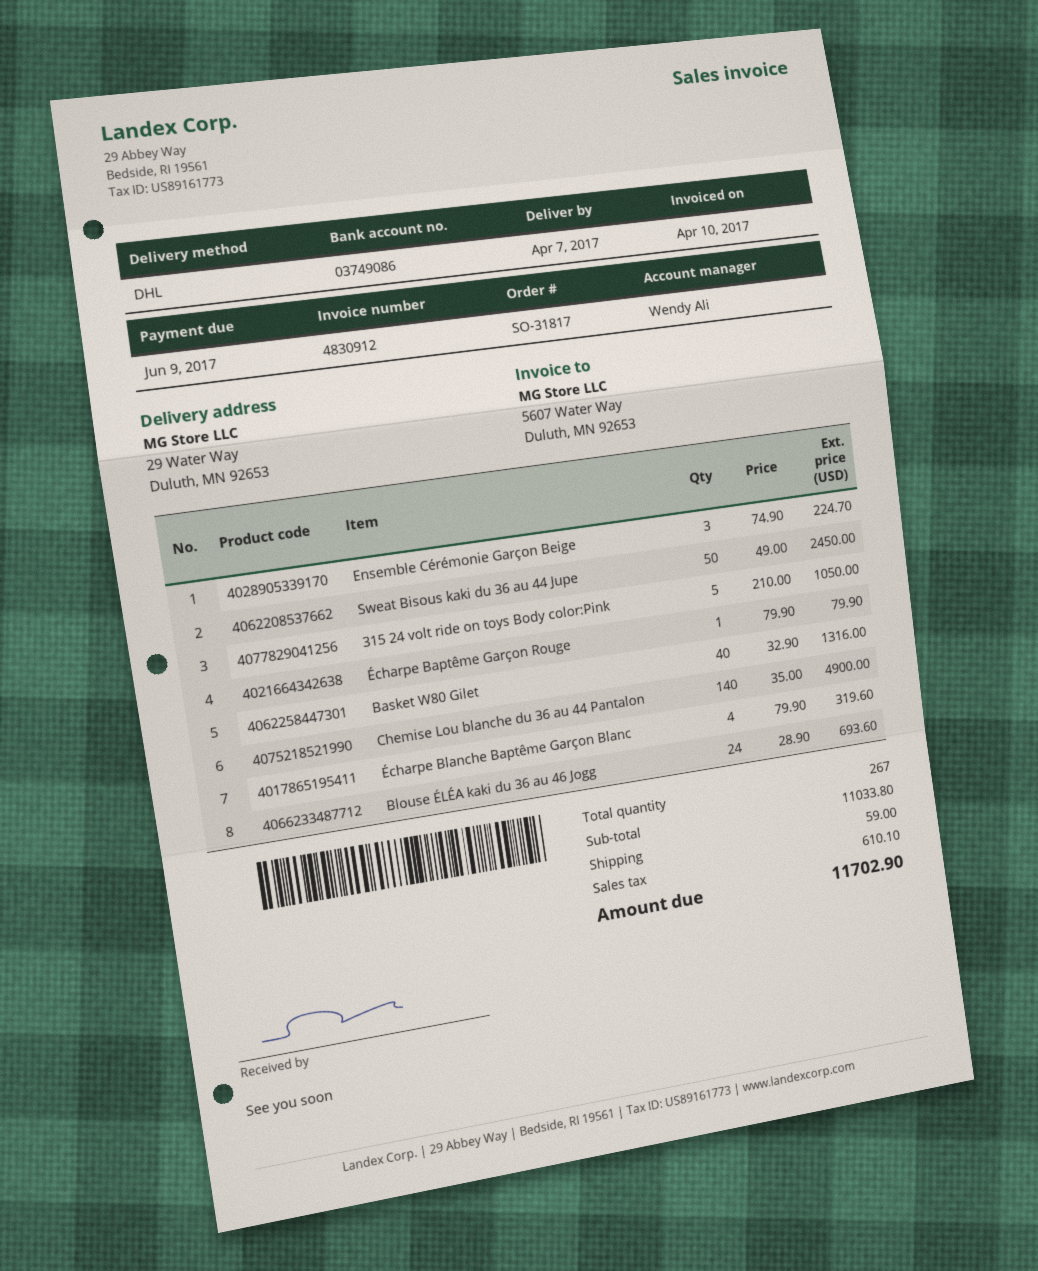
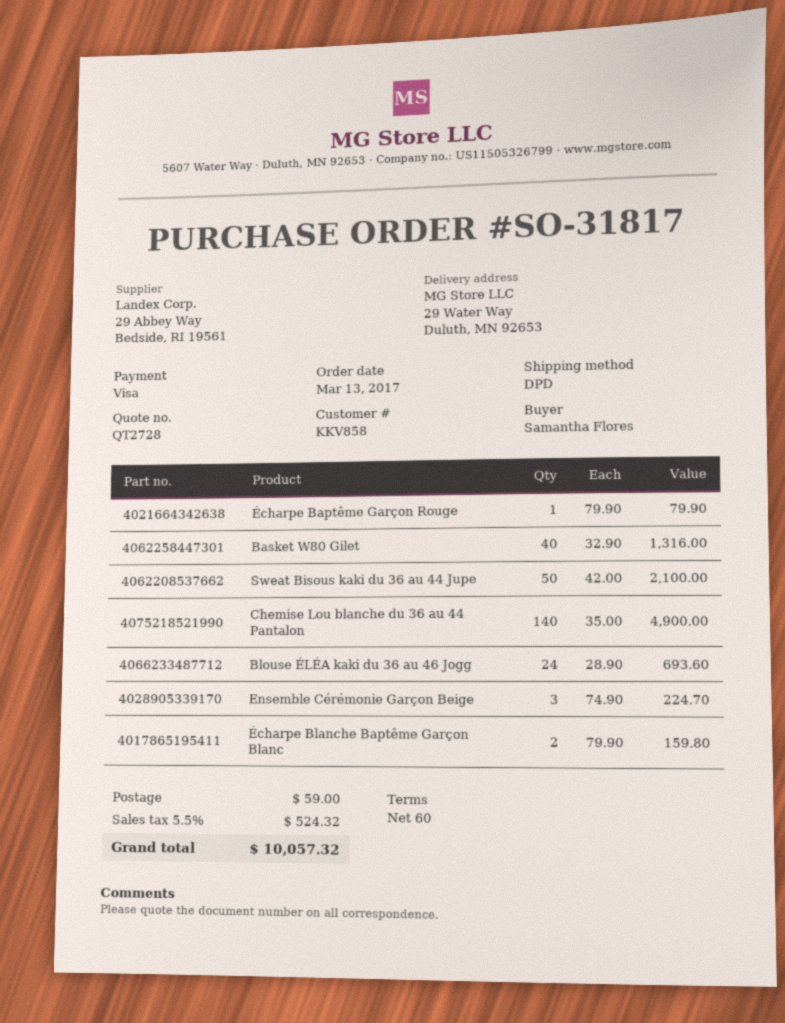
shipping method: DHL -> DPD
Sweat Bisous kaki du 36 au 44 Jupe: 50 x 49.00 = 2450.00 -> 50 x 42.00 = 2100.00
315 24 volt ride on toys Body color:Pink: 5 x 210.00 = 1050.00 -> none
Écharpe Blanche Baptême Garçon Blanc: 4 x 79.90 = 319.60 -> 2 x 79.90 = 159.80
tax: 610.10 -> 524.32
total: 11702.90 -> 10057.32

